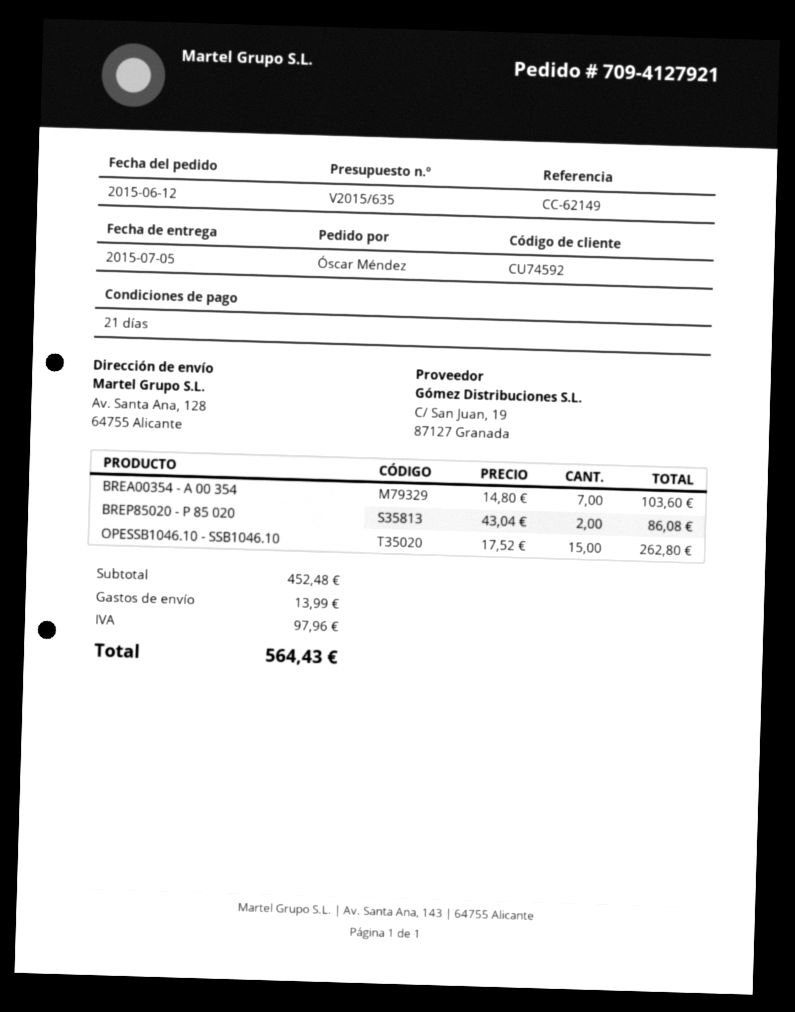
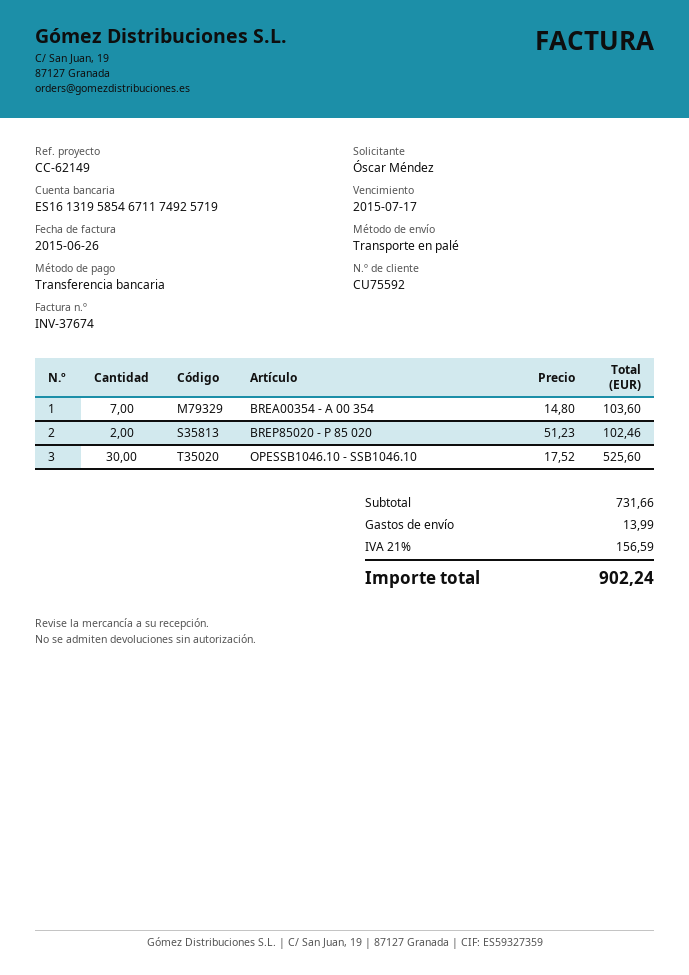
customer number: CU74592 -> CU75592
BREP85020 - P 85 020: 2 x 43.04 = 86.08 -> 2 x 51.23 = 102.46
OPESSB1046.10 - SSB1046.10: 15 x 17.52 = 262.80 -> 30 x 17.52 = 525.60
subtotal: 452.48 -> 731.66
tax: 97.96 -> 156.59
total: 564.43 -> 902.24

